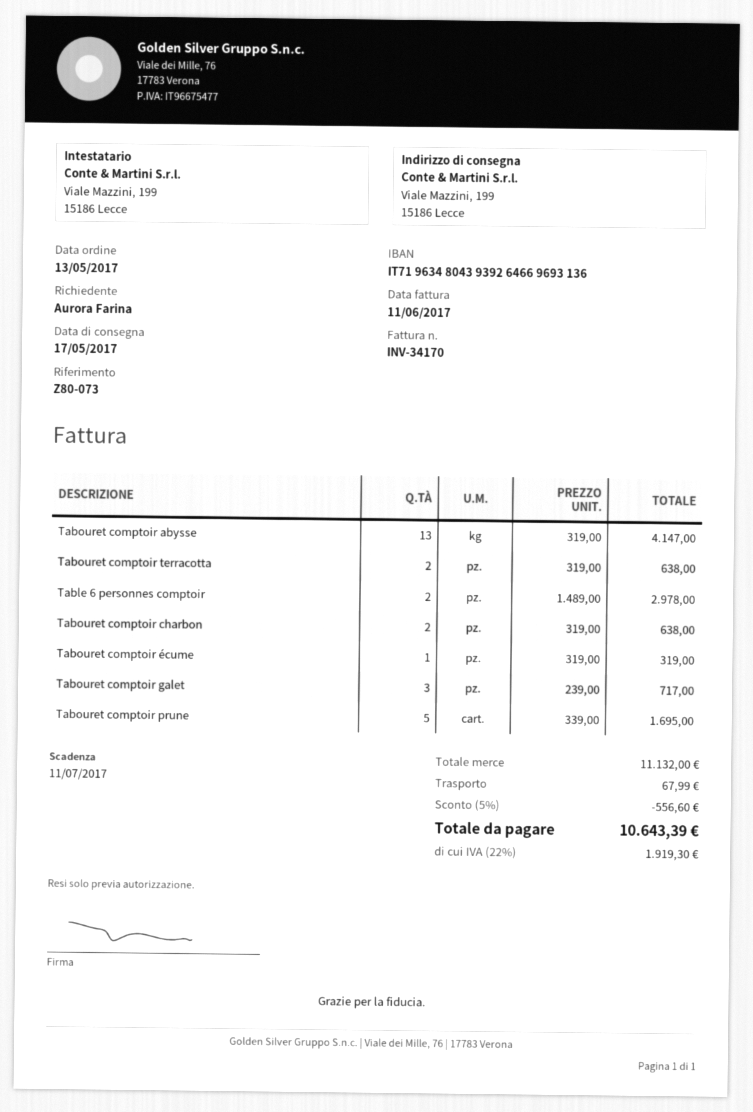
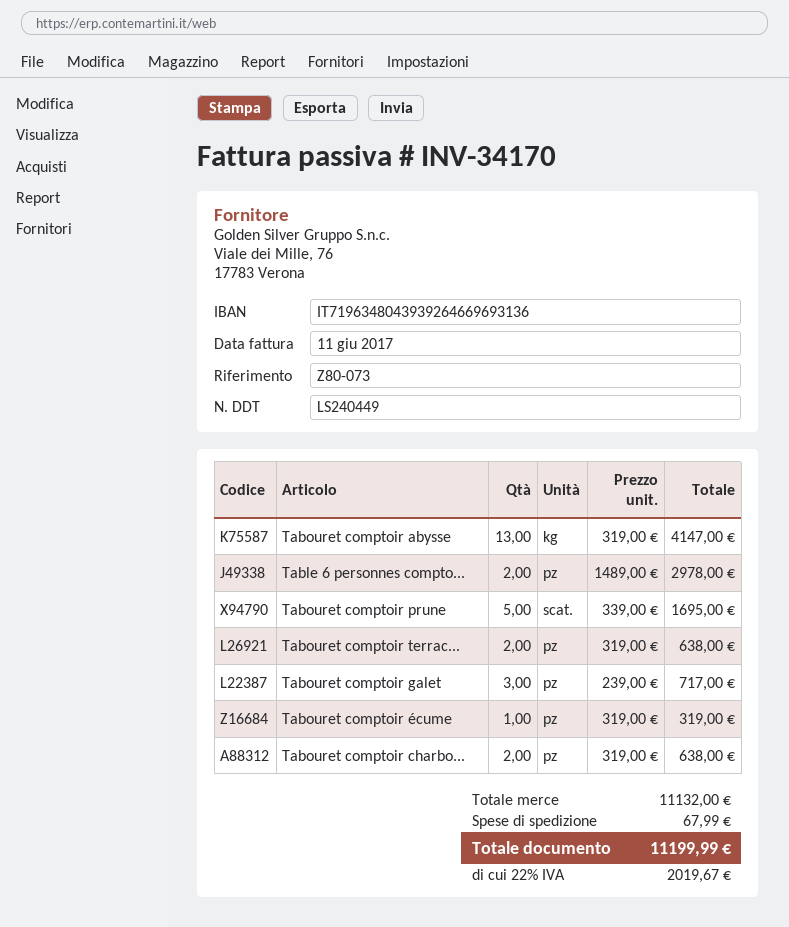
discount: 5% = 556.60 -> none
tax: 22% = 1919.30 -> 22% = 2019.67
total: 10643.39 -> 11199.99

